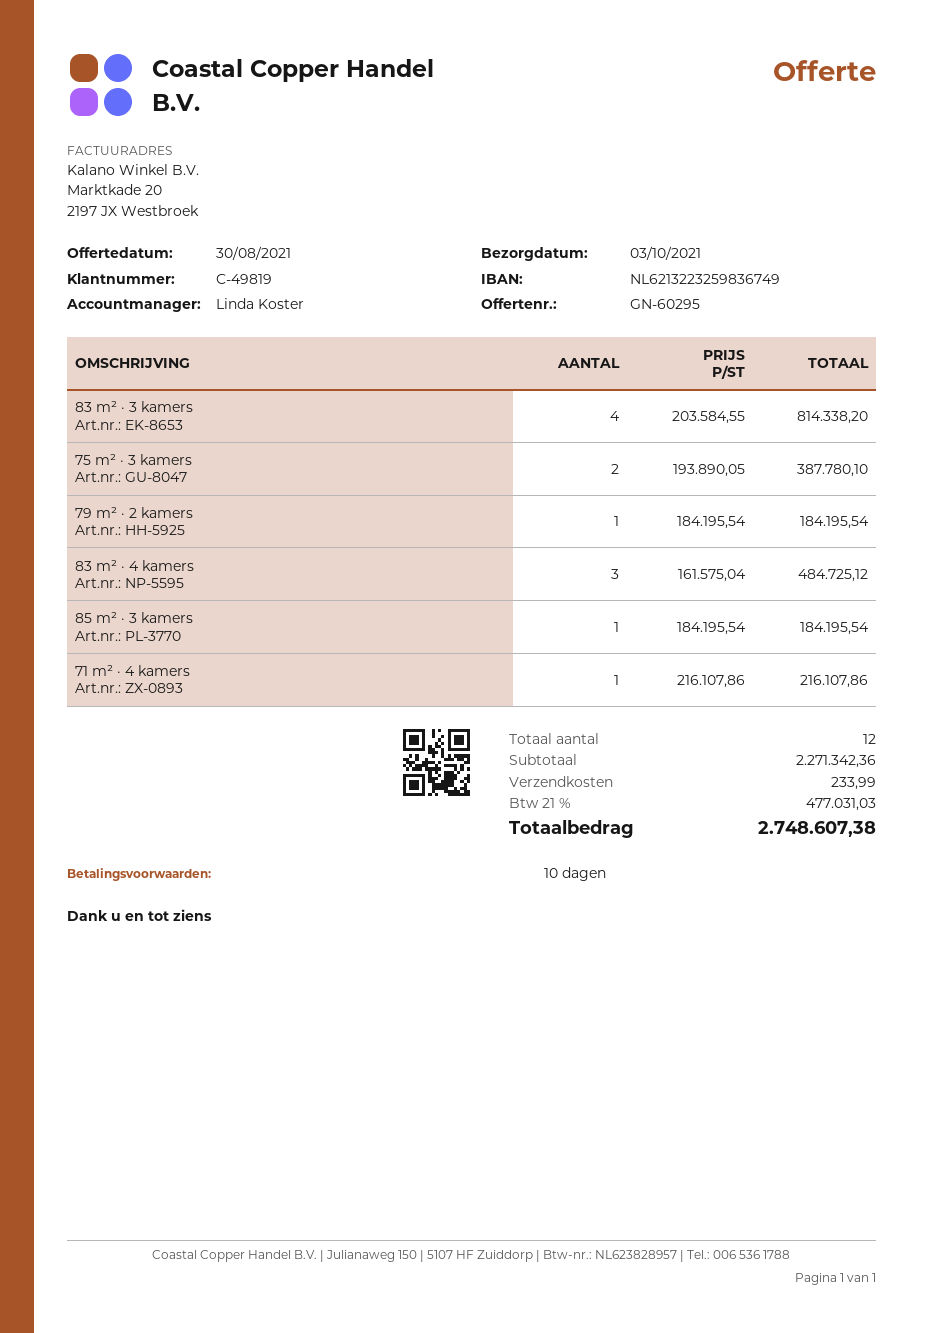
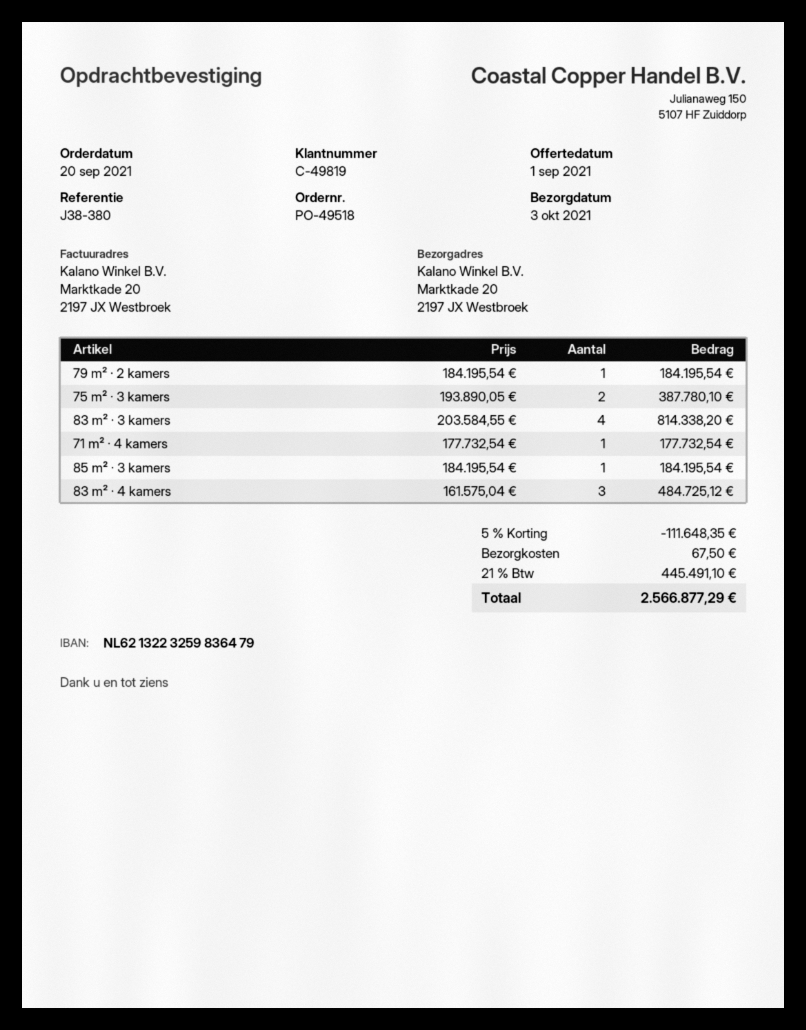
quote date: 2021-08-30 -> 2021-09-01
bank account: NL6213223259836749 -> NL6213223259836479
71 m² · 4 kamers: 1 x 216107.86 = 216107.86 -> 1 x 177732.54 = 177732.54
discount: none -> 5% = 111648.35
shipping: 233.99 -> 67.50
tax: 21% = 477031.03 -> 21% = 445491.10
total: 2748607.38 -> 2566877.29

